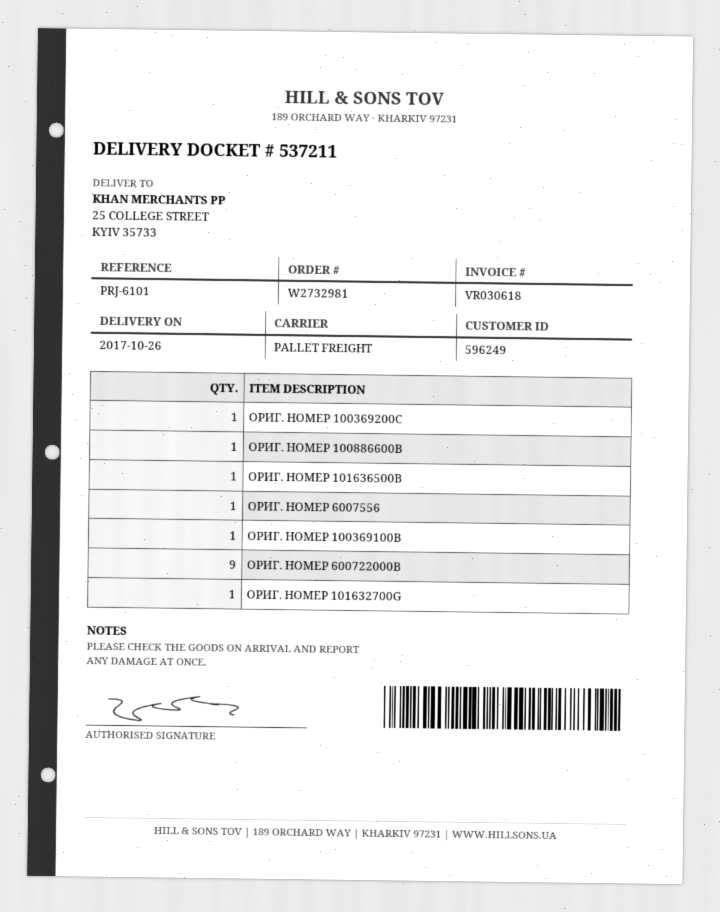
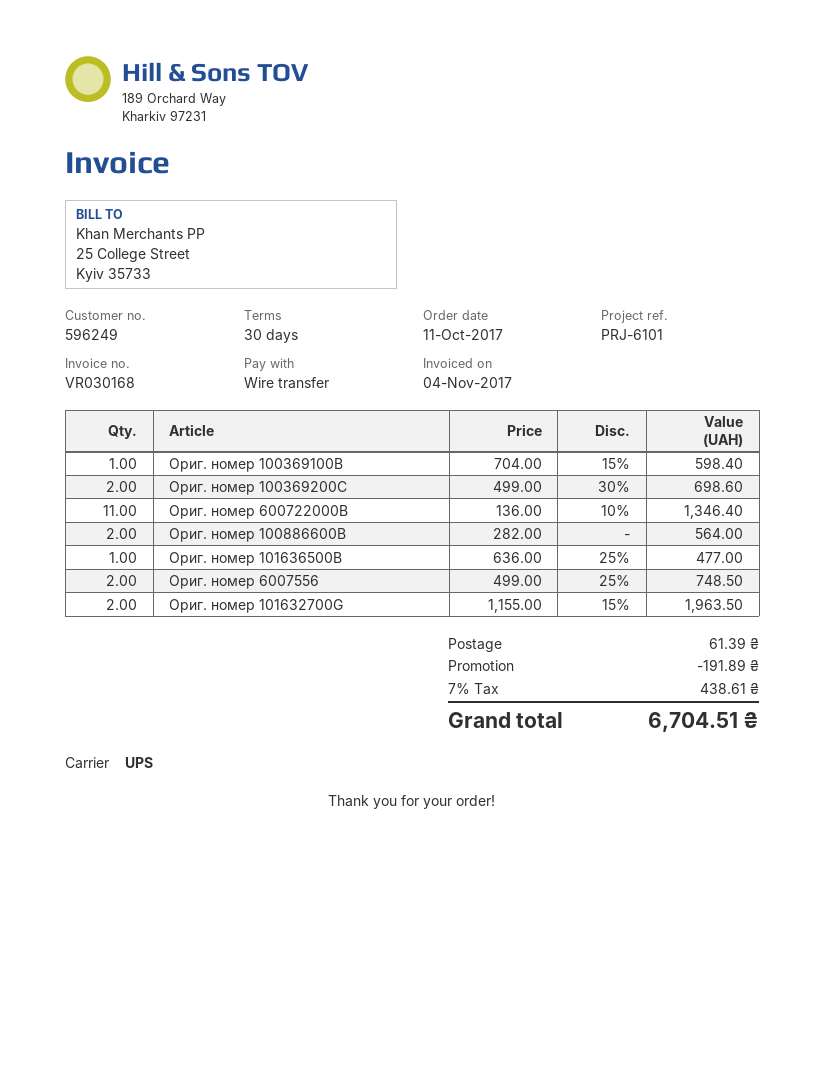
invoice number: VR030618 -> VR030168
shipping method: pallet freight -> UPS
ОРИГ. НОМЕР 100369200C: 1 -> 2
ОРИГ. НОМЕР 100886600B: 1 -> 2
ОРИГ. НОМЕР 6007556: 1 -> 2
ОРИГ. НОМЕР 600722000B: 9 -> 11
ОРИГ. НОМЕР 101632700G: 1 -> 2

